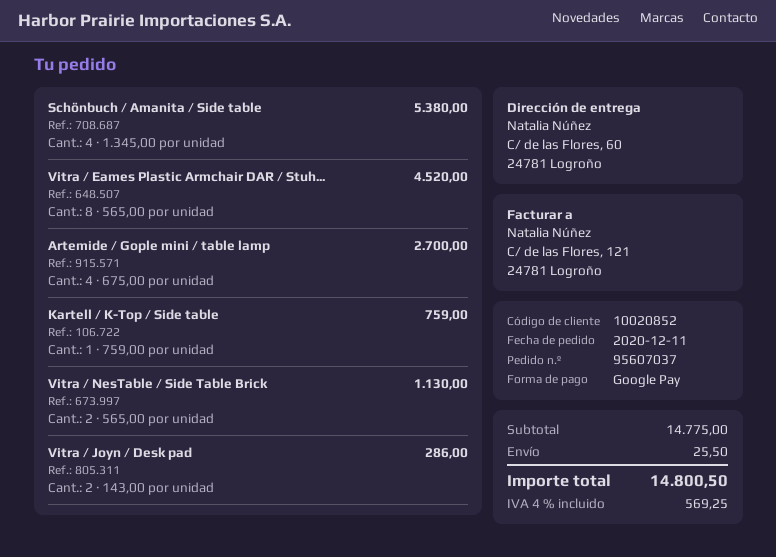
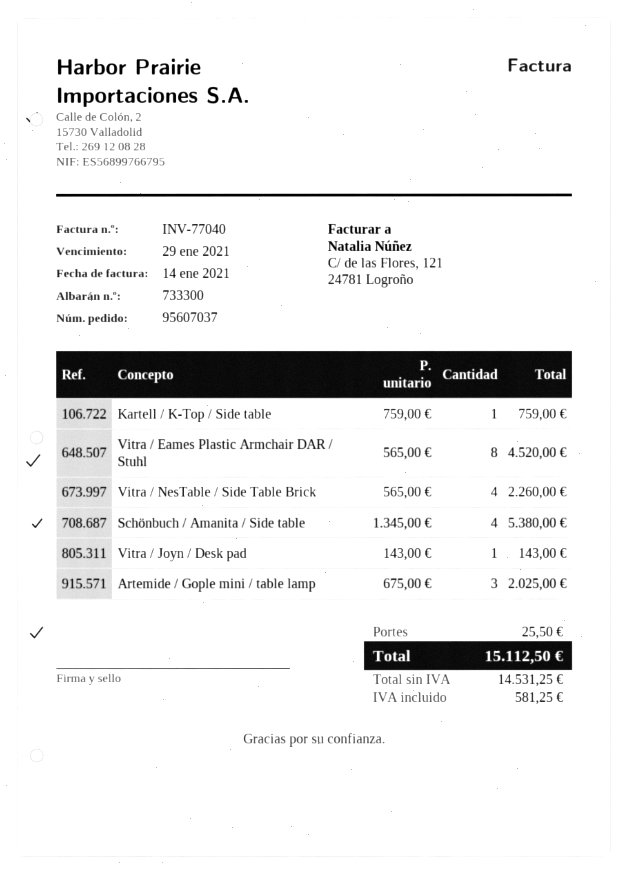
Artemide / Gople mini / table lamp: 4 x 675.00 = 2700.00 -> 3 x 675.00 = 2025.00
Vitra / NesTable / Side Table Brick: 2 x 565.00 = 1130.00 -> 4 x 565.00 = 2260.00
Vitra / Joyn / Desk pad: 2 x 143.00 = 286.00 -> 1 x 143.00 = 143.00
tax: 569.25 -> 581.25
total: 14800.50 -> 15112.50

